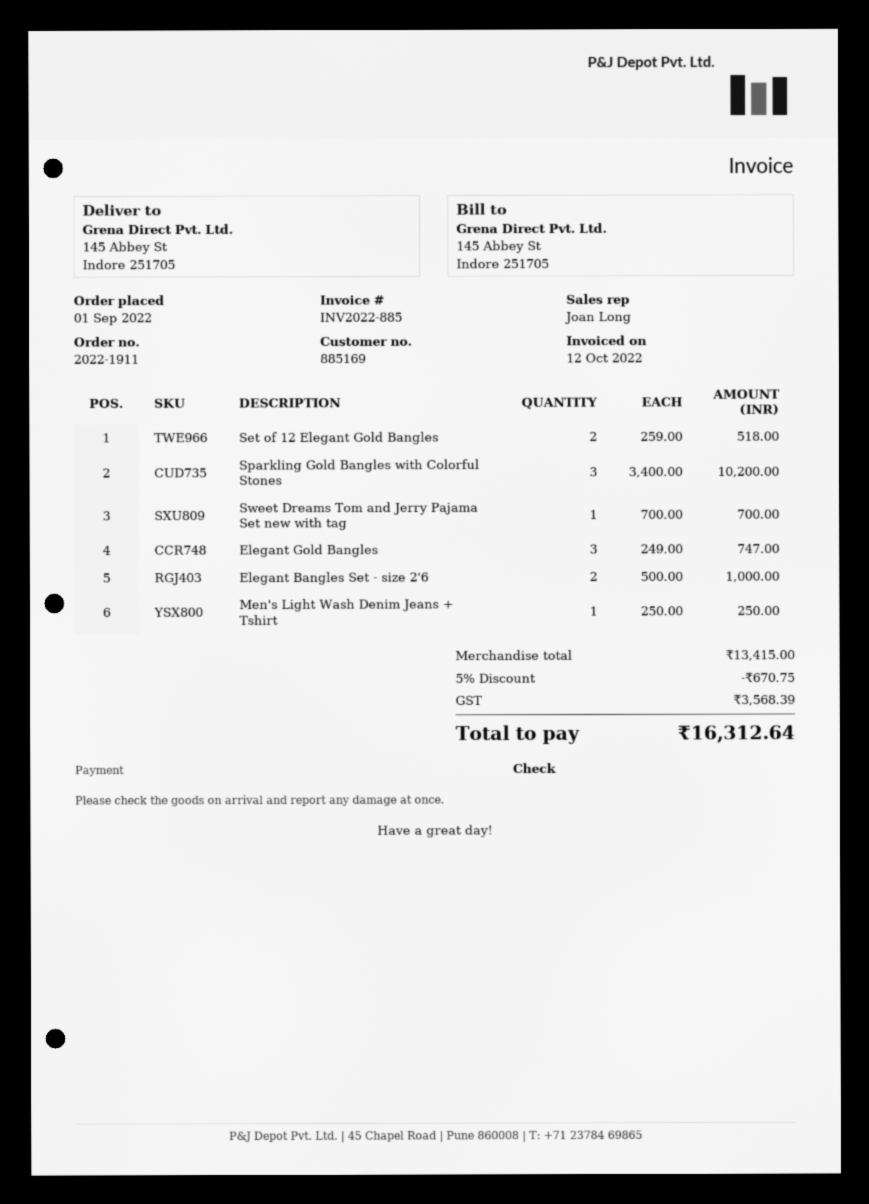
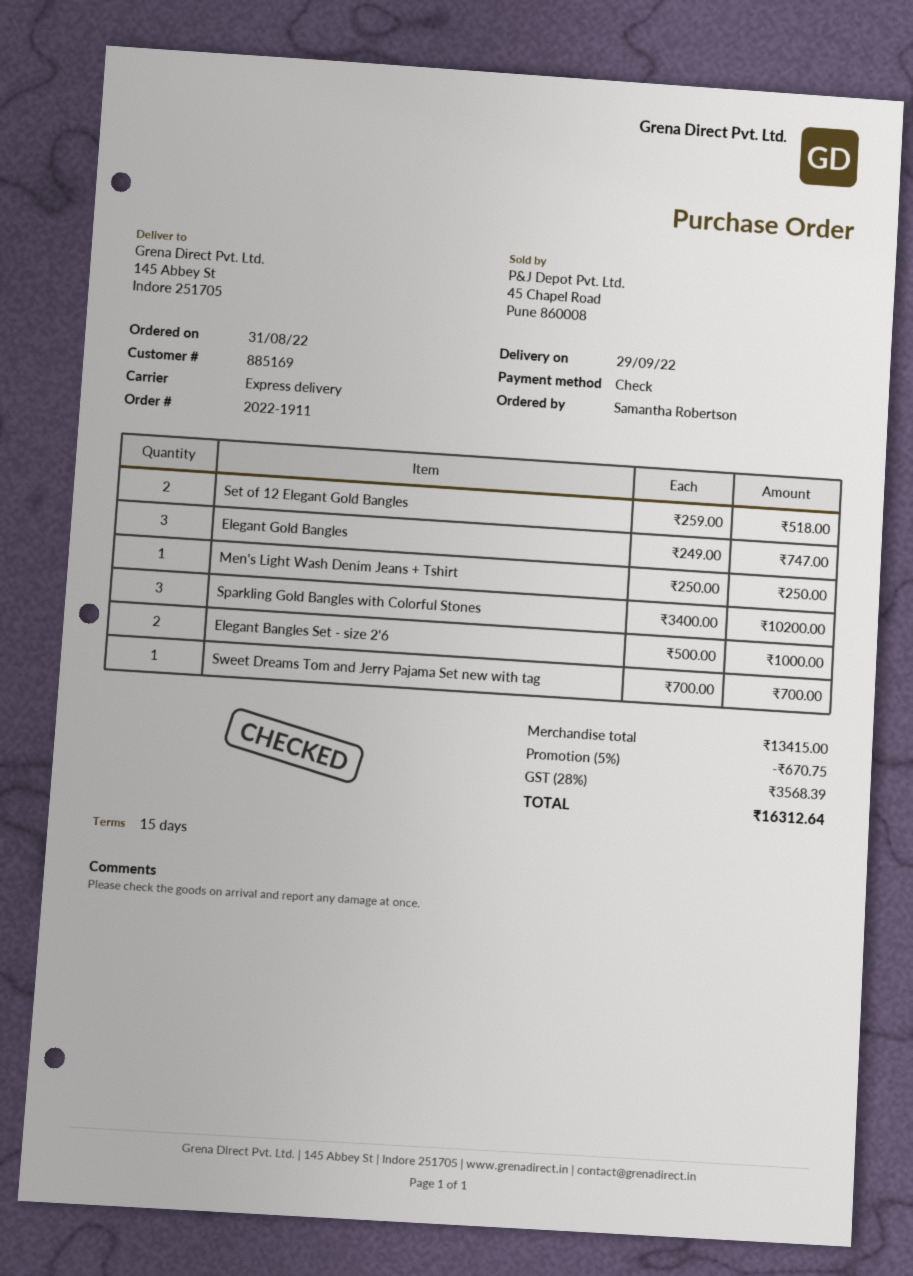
order date: 2022-09-01 -> 2022-08-31

